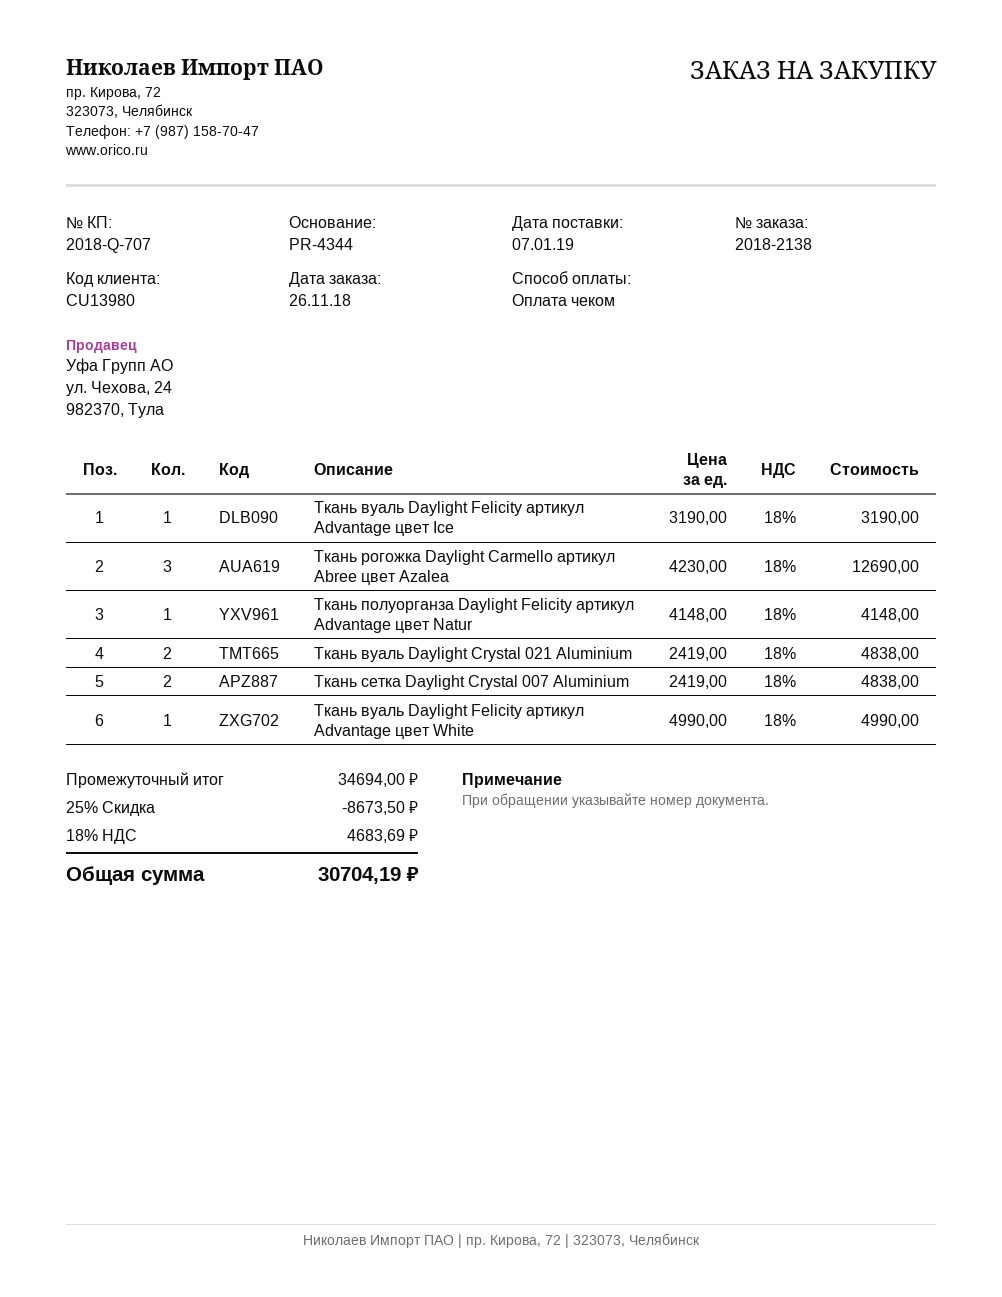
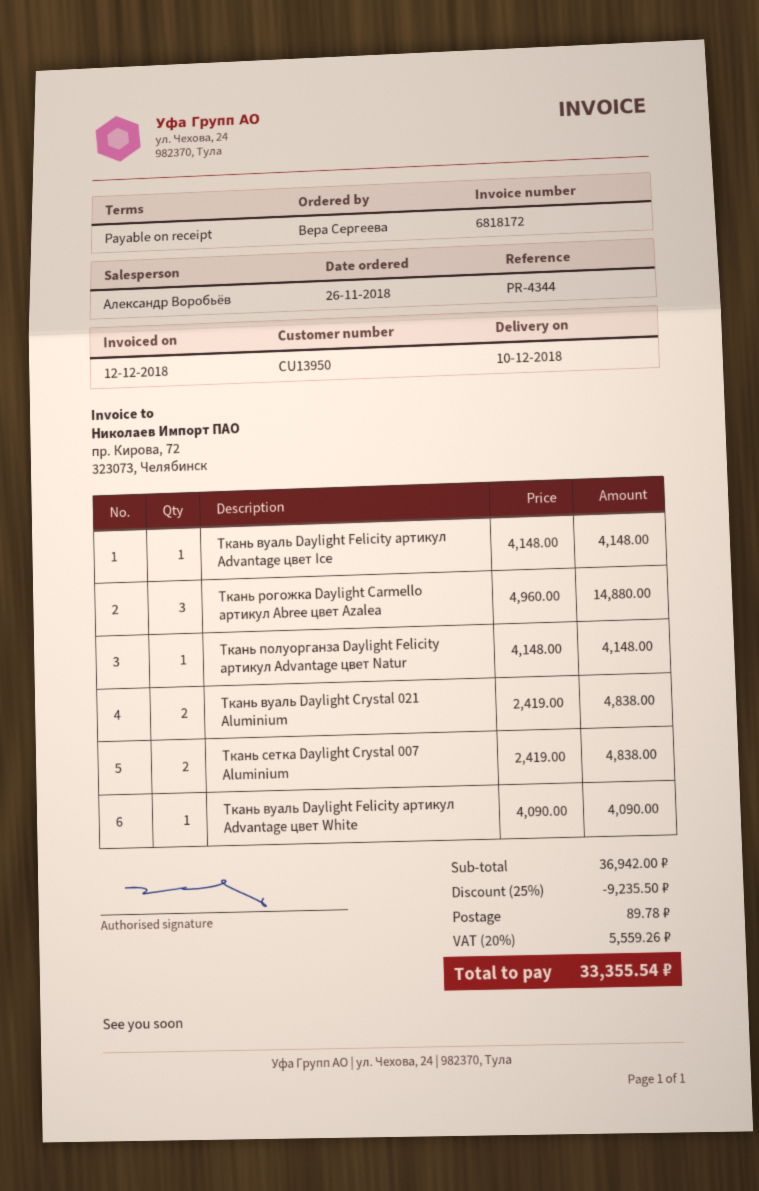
delivery date: 2019-01-07 -> 2018-12-10
customer number: CU13980 -> CU13950
Ткань вуаль Daylight Felicity артикул Advantage цвет Ice: 1 x 3190.00 = 3190.00 -> 1 x 4148.00 = 4148.00
Ткань рогожка Daylight Carmello артикул Abree цвет Azalea: 3 x 4230.00 = 12690.00 -> 3 x 4960.00 = 14880.00
Ткань вуаль Daylight Felicity артикул Advantage цвет White: 1 x 4990.00 = 4990.00 -> 1 x 4090.00 = 4090.00
subtotal: 34694.00 -> 36942.00
discount: 25% = 8673.50 -> 25% = 9235.50
shipping: none -> 89.78
tax: 18% = 4683.69 -> 20% = 5559.26
total: 30704.19 -> 33355.54

